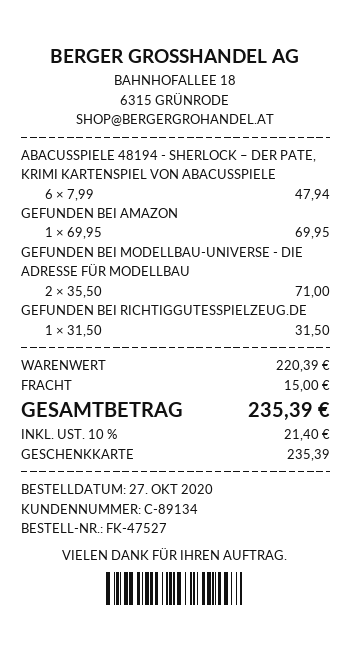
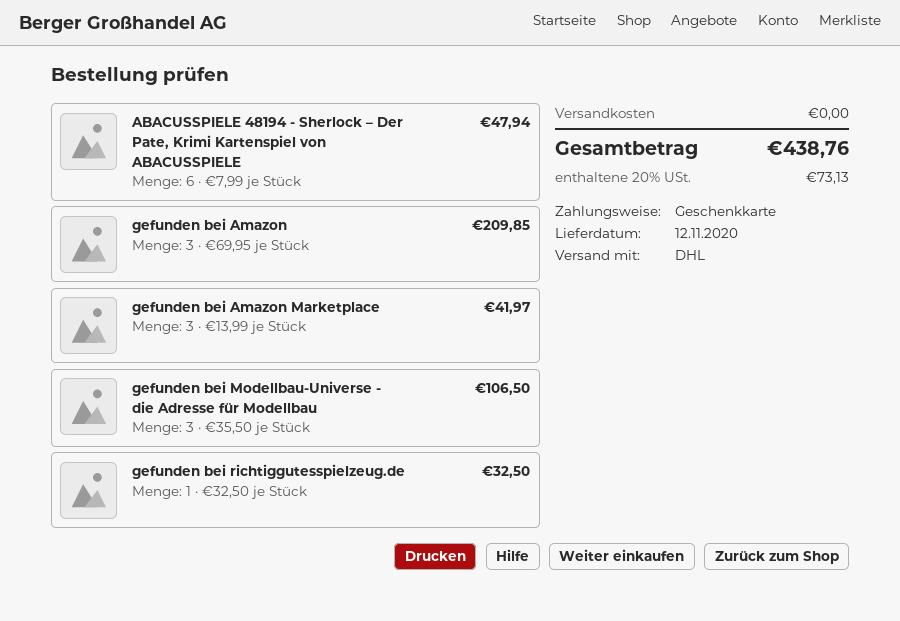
GEFUNDEN BEI AMAZON: 1 x 69.95 = 69.95 -> 3 x 69.95 = 209.85
GEFUNDEN BEI MODELLBAU-UNIVERSE - DIE ADRESSE FÜR MODELLBAU: 2 x 35.50 = 71.00 -> 3 x 35.50 = 106.50
GEFUNDEN BEI RICHTIGGUTESSPIELZEUG.DE: 1 x 31.50 = 31.50 -> 1 x 32.50 = 32.50
gefunden bei Amazon Marketplace: none -> 3 x 13.99 = 41.97
shipping: 15.00 -> 0.00
tax: 10% = 21.40 -> 20% = 73.13
total: 235.39 -> 438.76

